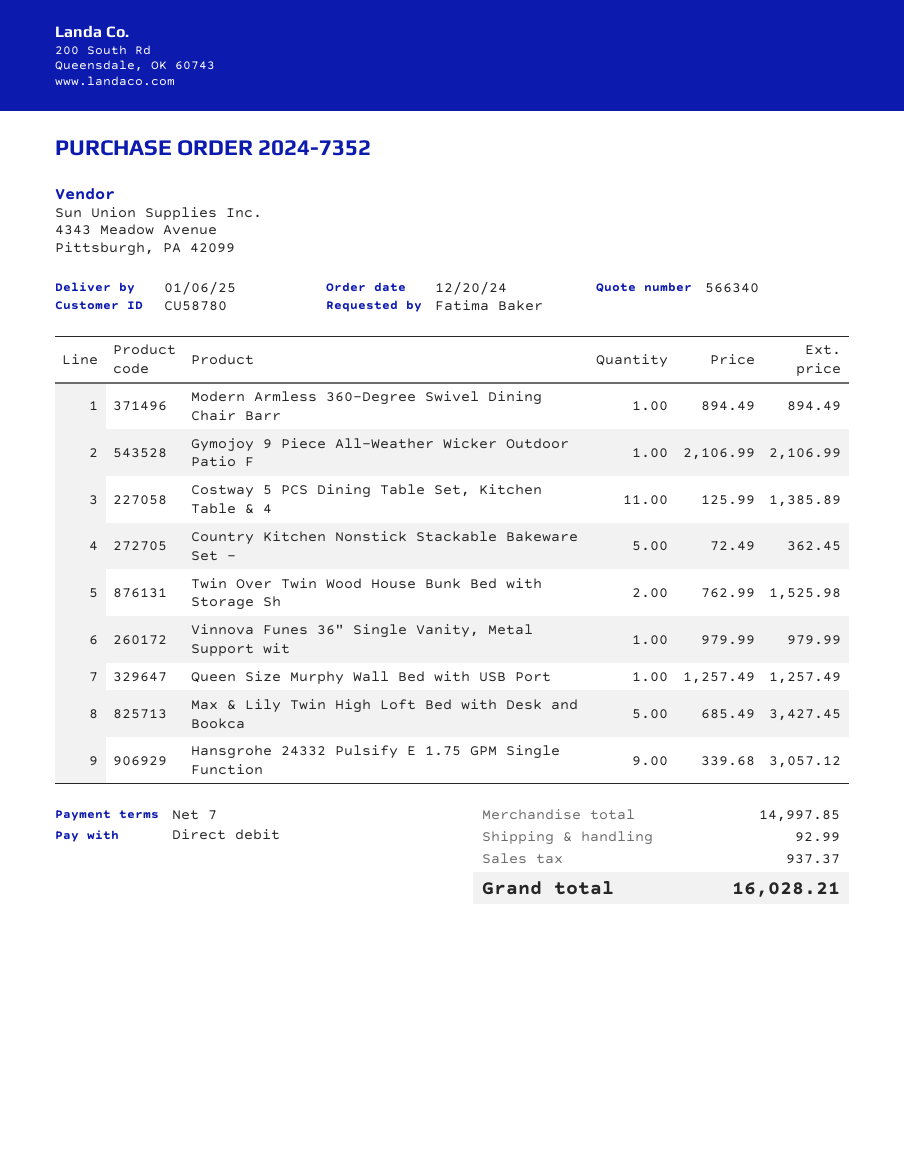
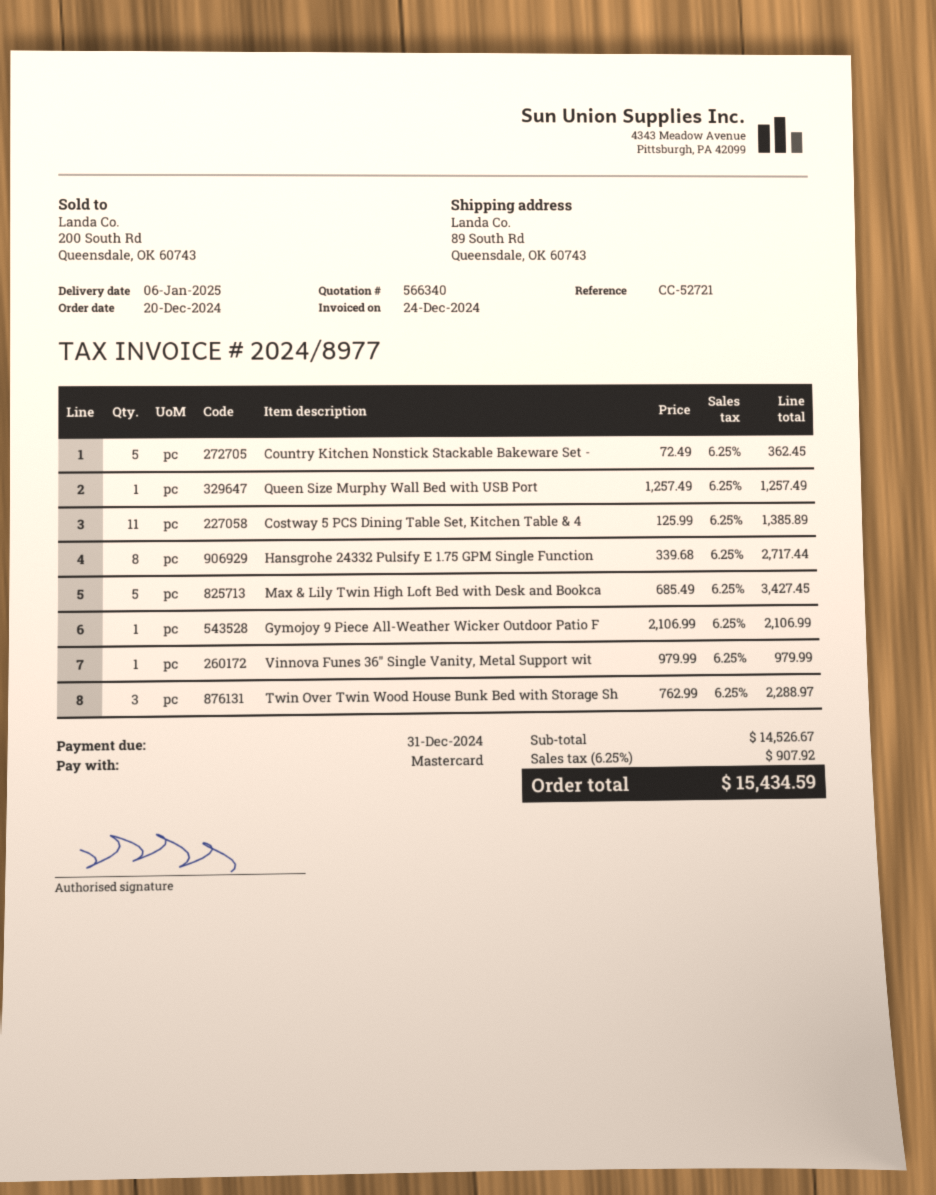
payment method: direct debit -> Mastercard
Modern Armless 360-Degree Swivel Dining Chair Barr: 1 x 894.49 = 894.49 -> none
Twin Over Twin Wood House Bunk Bed with Storage Sh: 2 x 762.99 = 1525.98 -> 3 x 762.99 = 2288.97
Hansgrohe 24332 Pulsify E 1.75 GPM Single Function: 9 x 339.68 = 3057.12 -> 8 x 339.68 = 2717.44
subtotal: 14997.85 -> 14526.67
shipping: 92.99 -> none
tax: 937.37 -> 907.92
total: 16028.21 -> 15434.59

